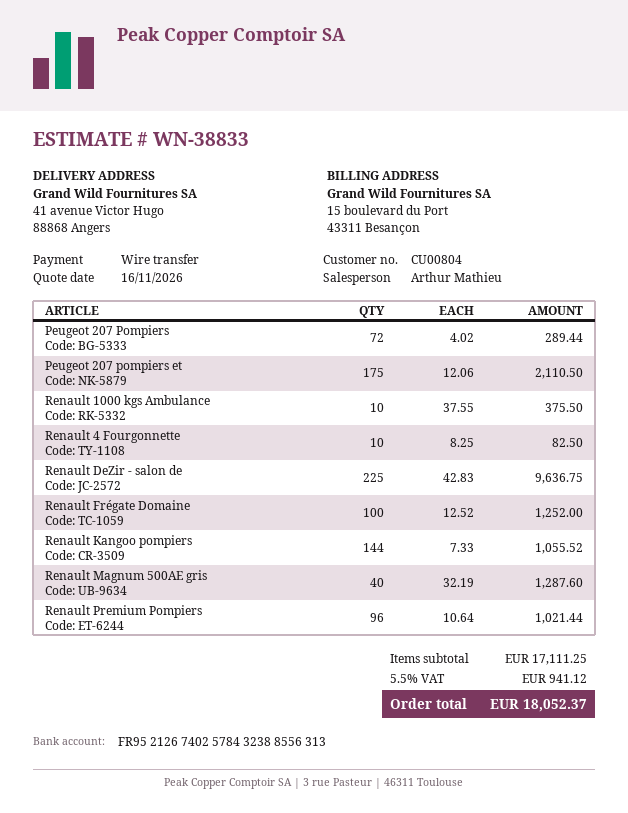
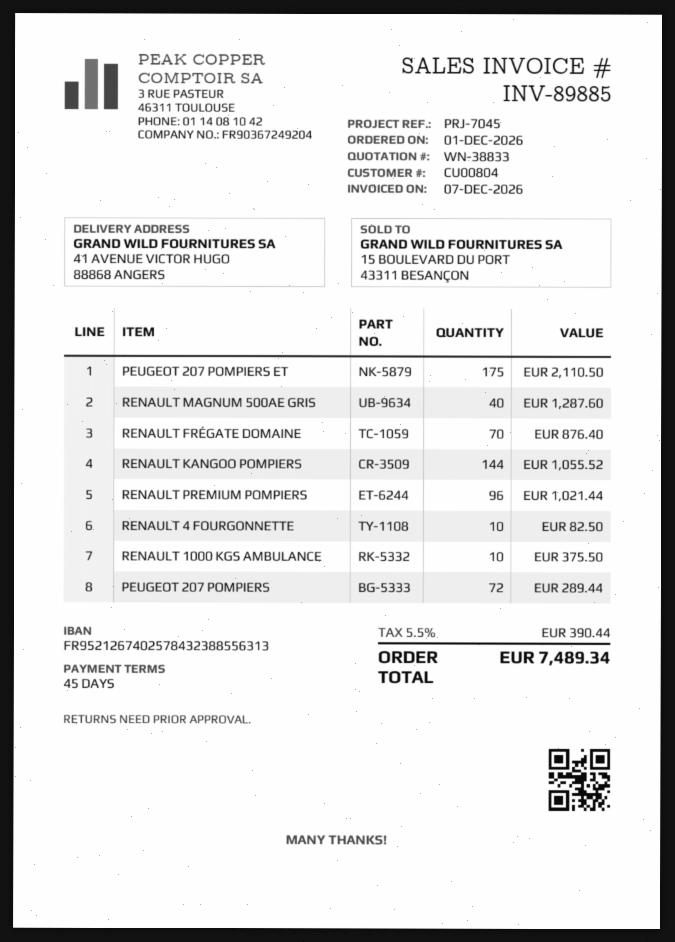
Renault DeZir - salon de: 225 for 9636.75 -> none
Renault Frégate Domaine: 100 for 1252.00 -> 70 for 876.40
tax: 5.5% = 941.12 -> 5.5% = 390.44
total: 18052.37 -> 7489.34

